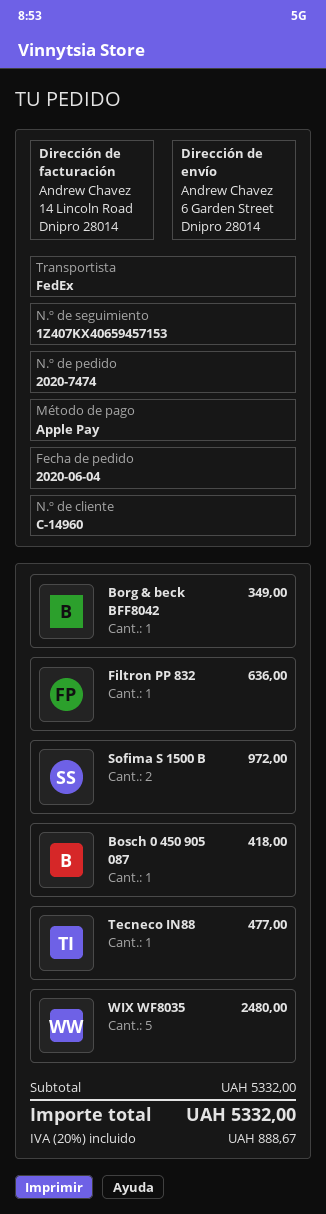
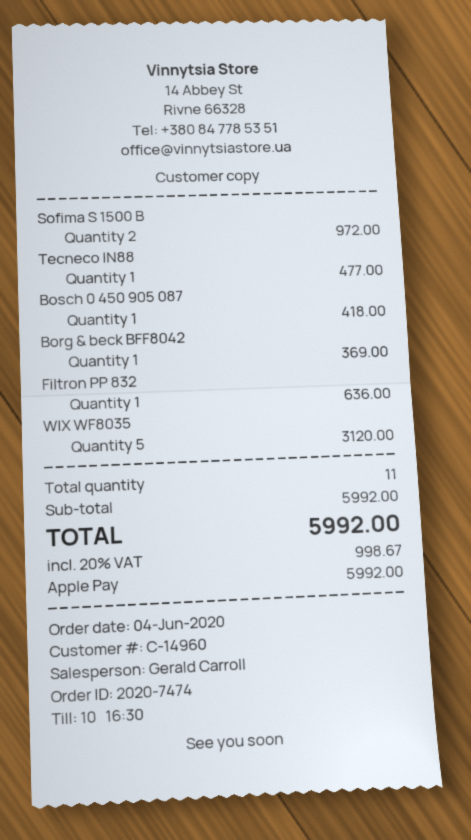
Borg & beck BFF8042: 1 for 349.00 -> 1 for 369.00
WIX WF8035: 5 for 2480.00 -> 5 for 3120.00
subtotal: 5332.00 -> 5992.00
tax: 20% = 888.67 -> 20% = 998.67
total: 5332.00 -> 5992.00

